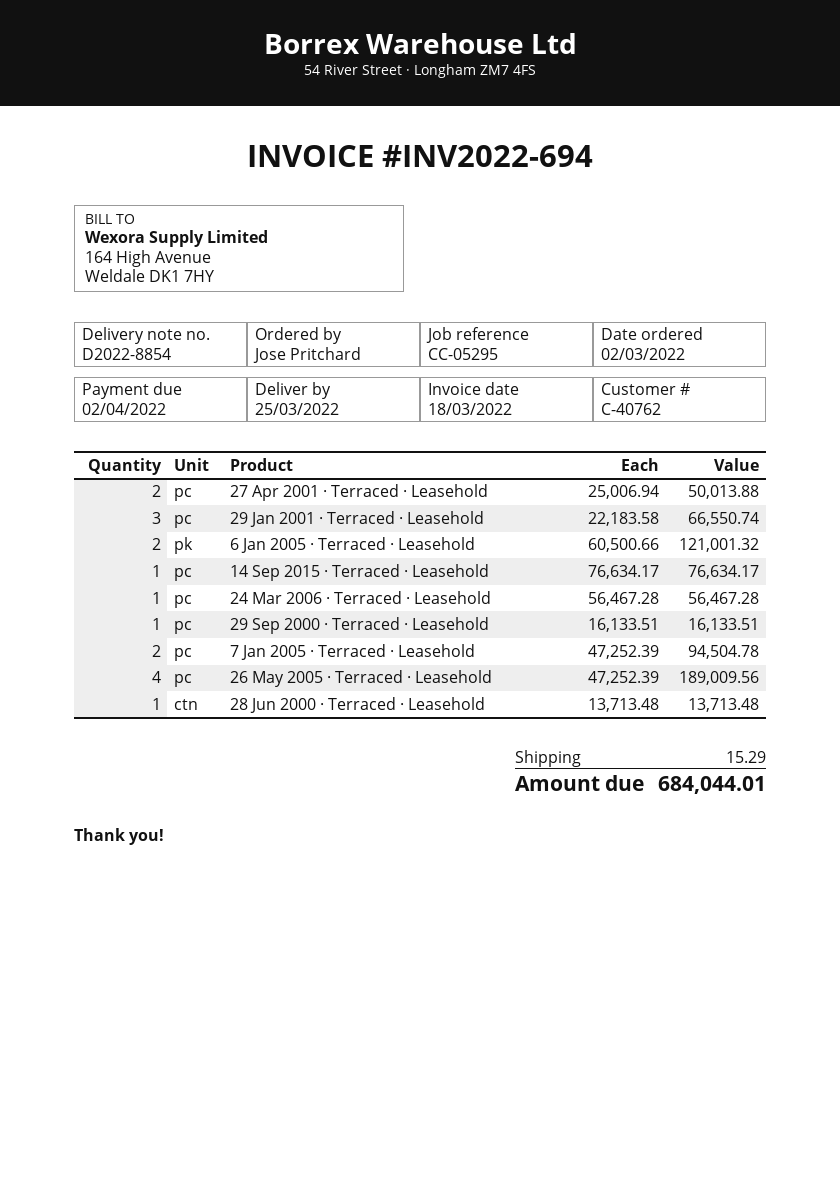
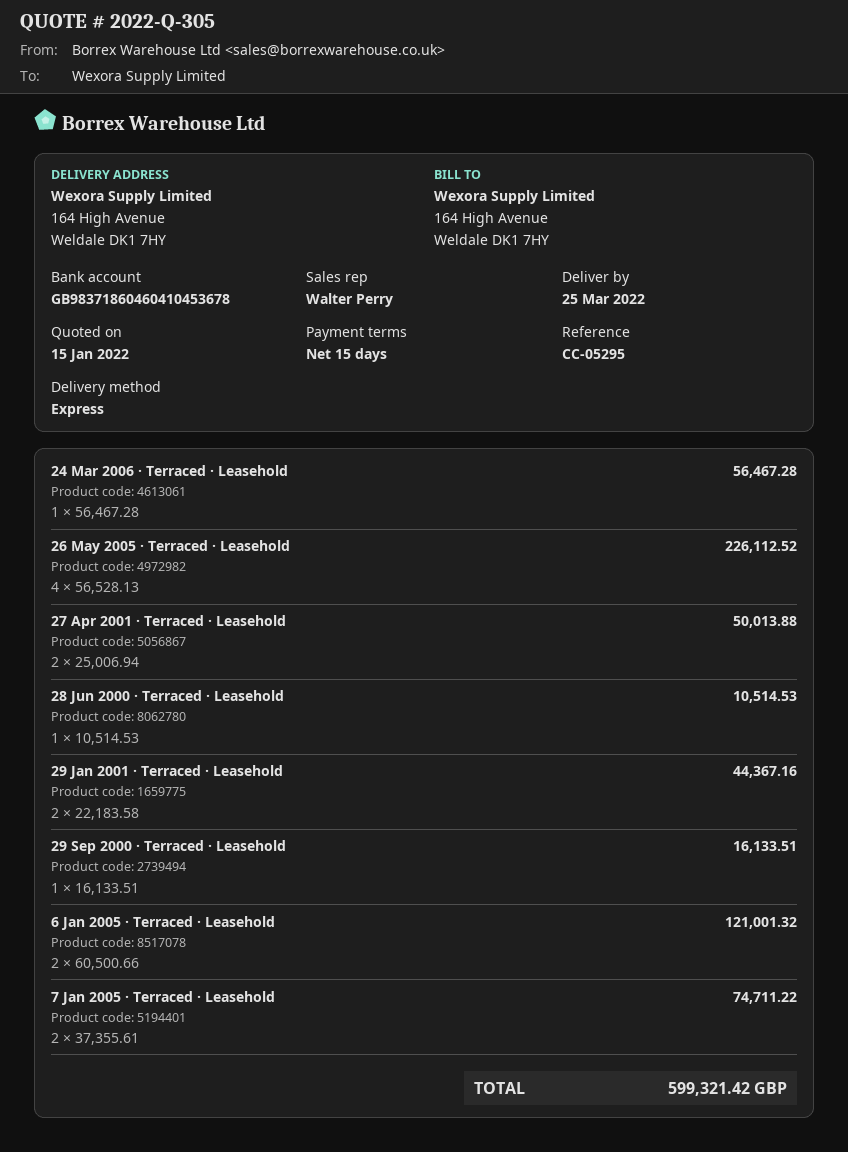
29 Jan 2001 · Terraced · Leasehold: 3 x 22183.58 = 66550.74 -> 2 x 22183.58 = 44367.16
14 Sep 2015 · Terraced · Leasehold: 1 x 76634.17 = 76634.17 -> none
7 Jan 2005 · Terraced · Leasehold: 2 x 47252.39 = 94504.78 -> 2 x 37355.61 = 74711.22
26 May 2005 · Terraced · Leasehold: 4 x 47252.39 = 189009.56 -> 4 x 56528.13 = 226112.52
28 Jun 2000 · Terraced · Leasehold: 1 x 13713.48 = 13713.48 -> 1 x 10514.53 = 10514.53
shipping: 15.29 -> none
total: 684044.01 -> 599321.42

